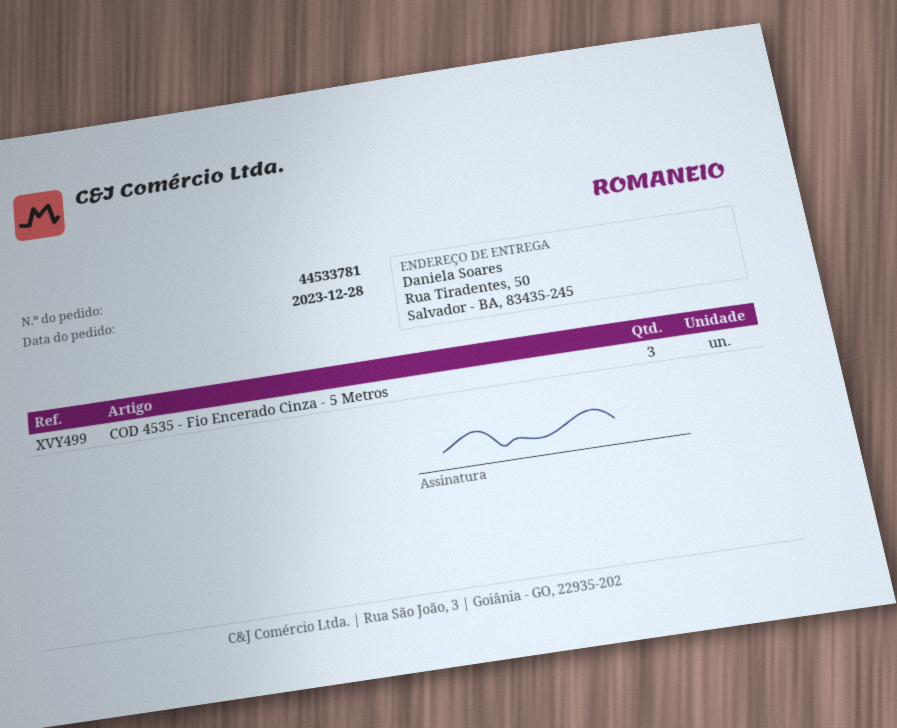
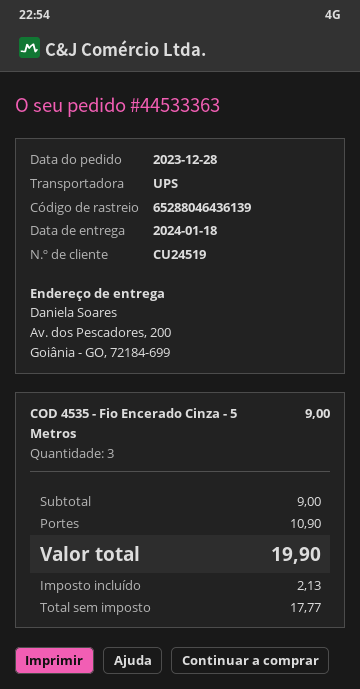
order number: 44533781 -> 44533363
ship to: Rua Tiradentes, 50, Salvador - BA, 83435-245 -> Av. dos Pescadores, 200, Goiânia - GO, 72184-699

